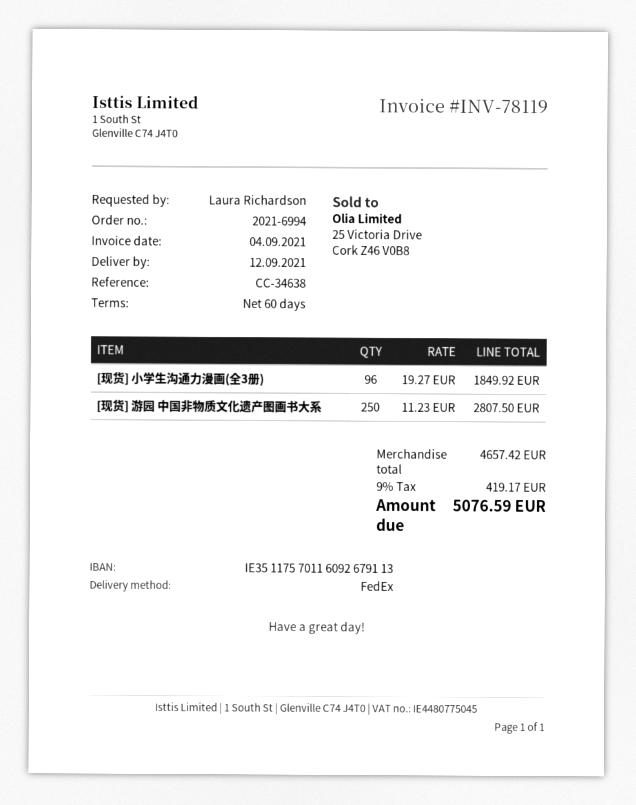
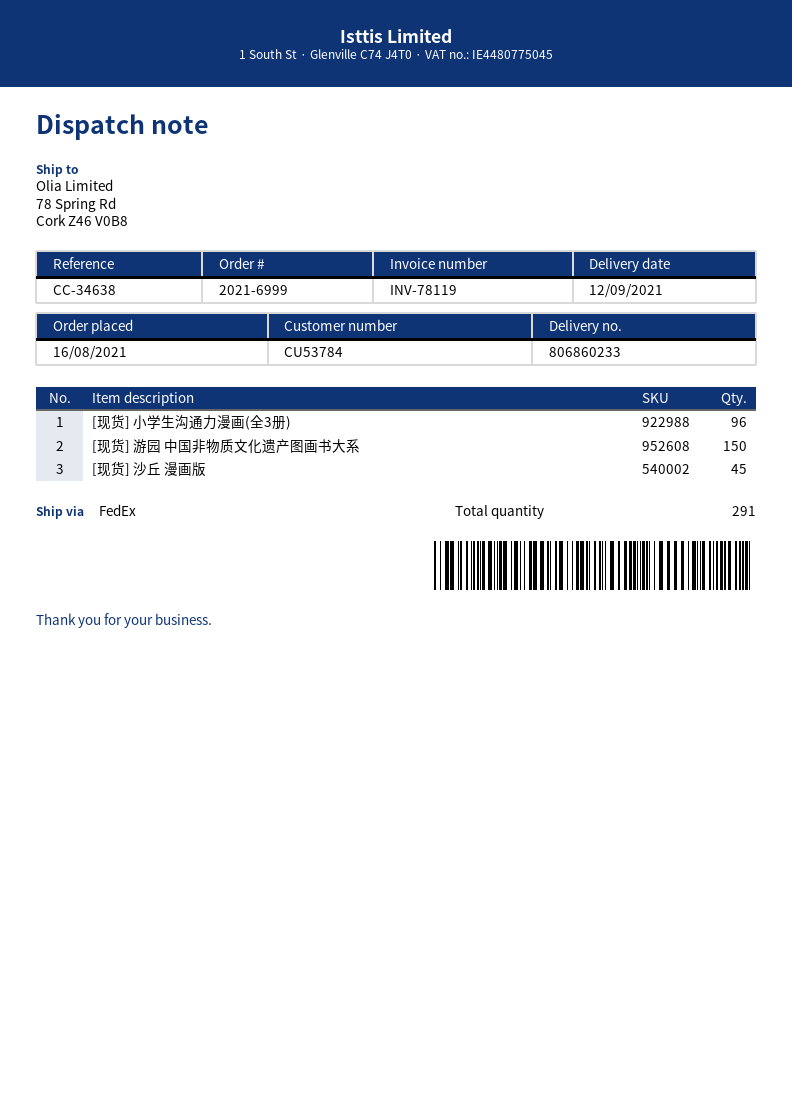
order number: 2021-6994 -> 2021-6999
[现货] 游园 中国非物质文化遗产图画书大系: 250 -> 150
[现货] 沙丘 漫画版: none -> 45

